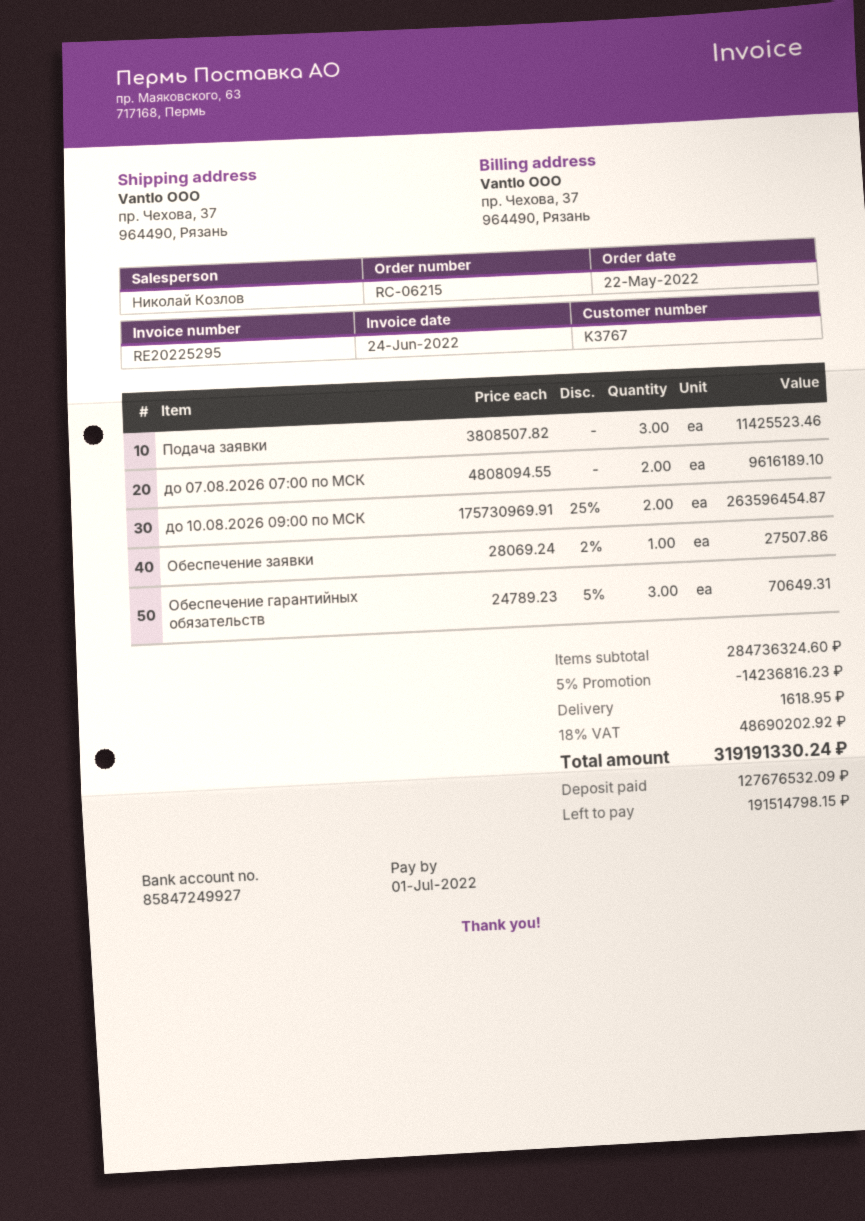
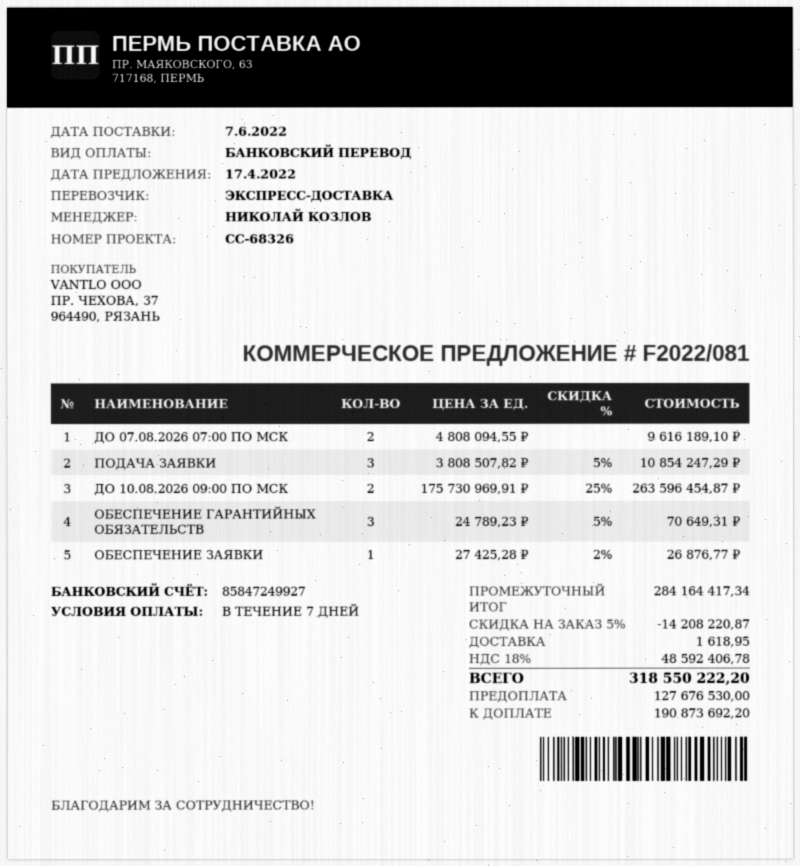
Подача заявки: 3 x 3808507.82 = 11425523.46 -> 3 x 3808507.82 - 5% = 10854247.29
Обеспечение заявки: 1 x 28069.24 - 2% = 27507.86 -> 1 x 27425.28 - 2% = 26876.77
subtotal: 284736324.60 -> 284164417.34
discount: 5% = 14236816.23 -> 5% = 14208220.87
tax: 18% = 48690202.92 -> 18% = 48592406.78
total: 319191330.24 -> 318550222.20
deposit: 127676532.09 -> 127676530.00
balance: 191514798.15 -> 190873692.20

